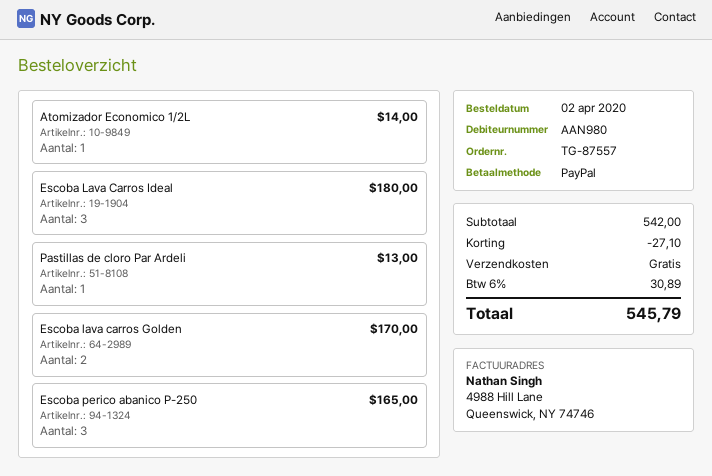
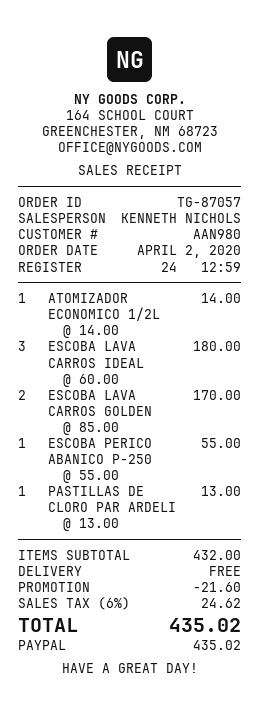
order number: TG-87557 -> TG-87057
Escoba perico abanico P-250: 3 for 165.00 -> 1 for 55.00
subtotal: 542.00 -> 432.00
discount: 27.10 -> 21.60
tax: 6% = 30.89 -> 6% = 24.62
total: 545.79 -> 435.02

